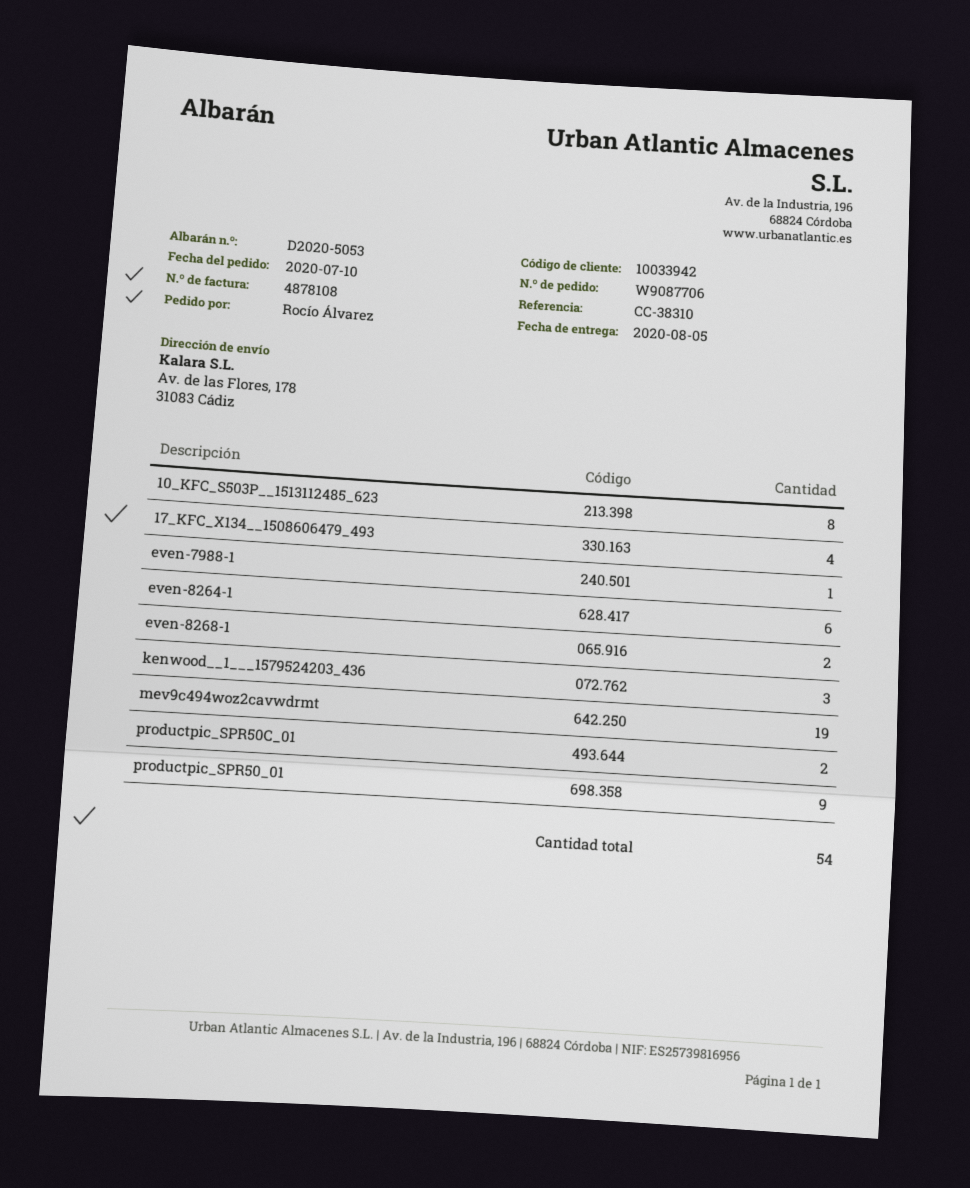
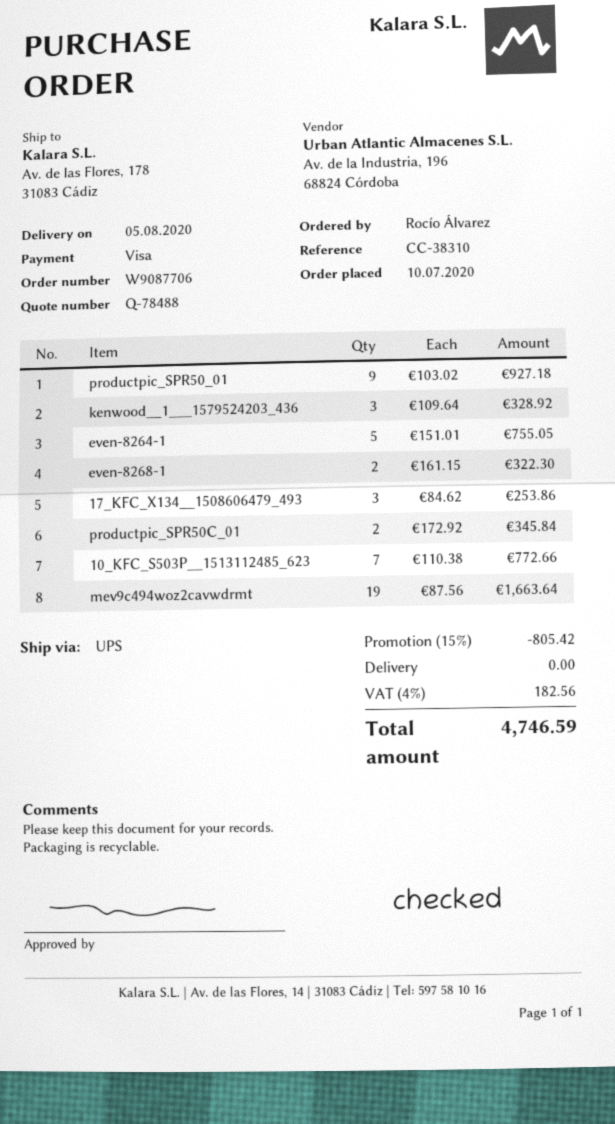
10_KFC_S503P__1513112485_623: 8 -> 7
17_KFC_X134__1508606479_493: 4 -> 3
even-7988-1: 1 -> none
even-8264-1: 6 -> 5

